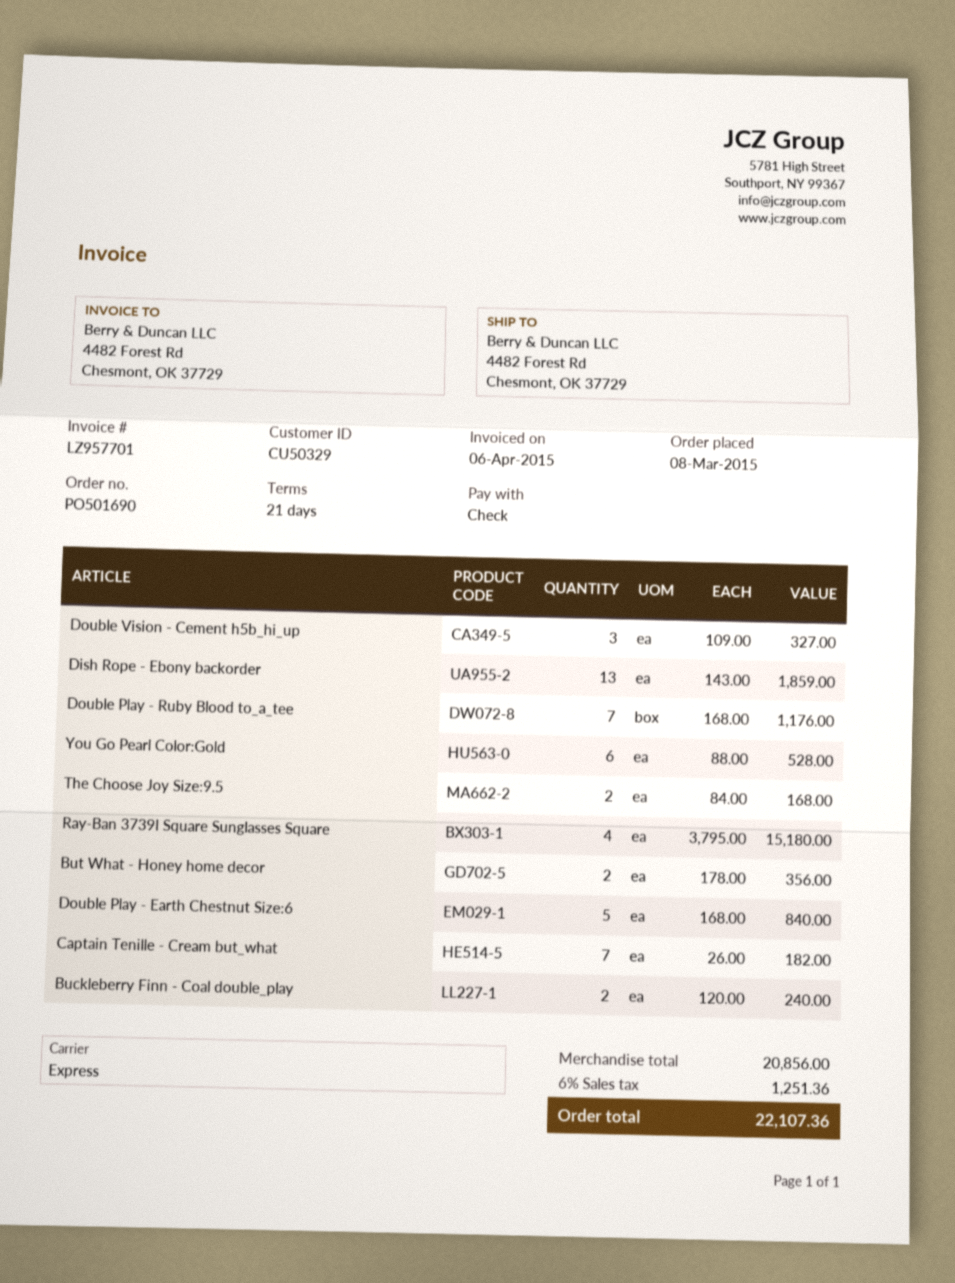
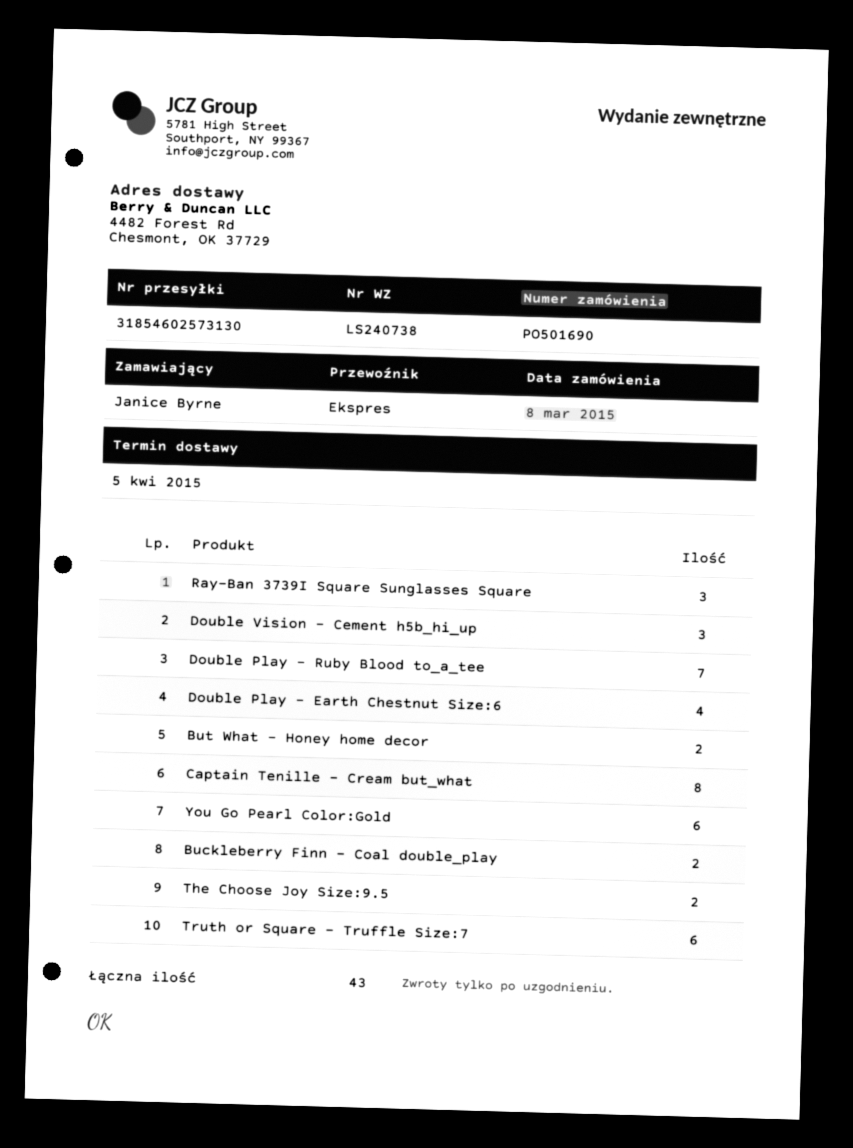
Dish Rope - Ebony backorder: 13 -> none
Ray-Ban 3739I Square Sunglasses Square: 4 -> 3
Double Play - Earth Chestnut Size:6: 5 -> 4
Captain Tenille - Cream but_what: 7 -> 8
Truth or Square - Truffle Size:7: none -> 6

